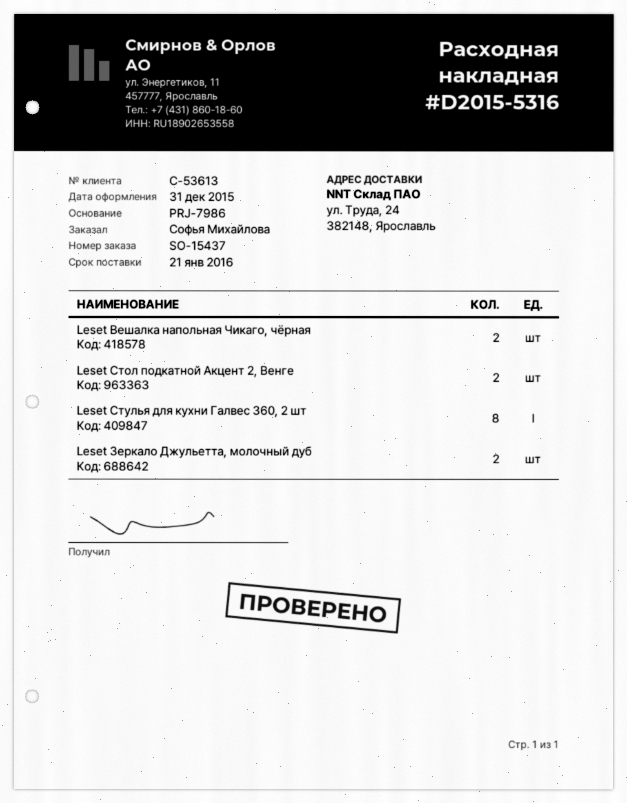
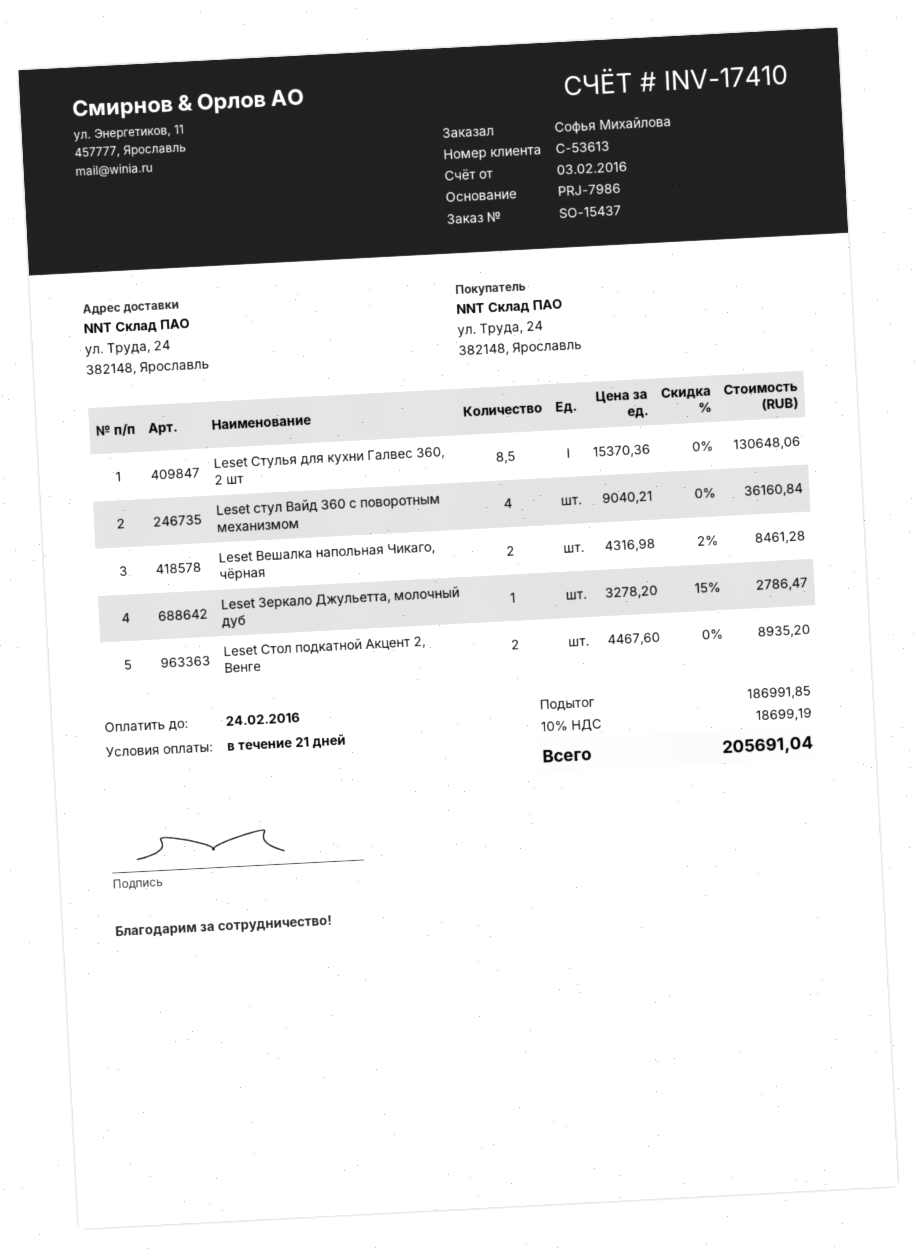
Leset Стулья для кухни Галвес 360, 2 шт: 8 -> 8.5
Leset Зеркало Джульетта, молочный дуб: 2 -> 1
Leset стул Вайд 360 с поворотным механизмом: none -> 4

